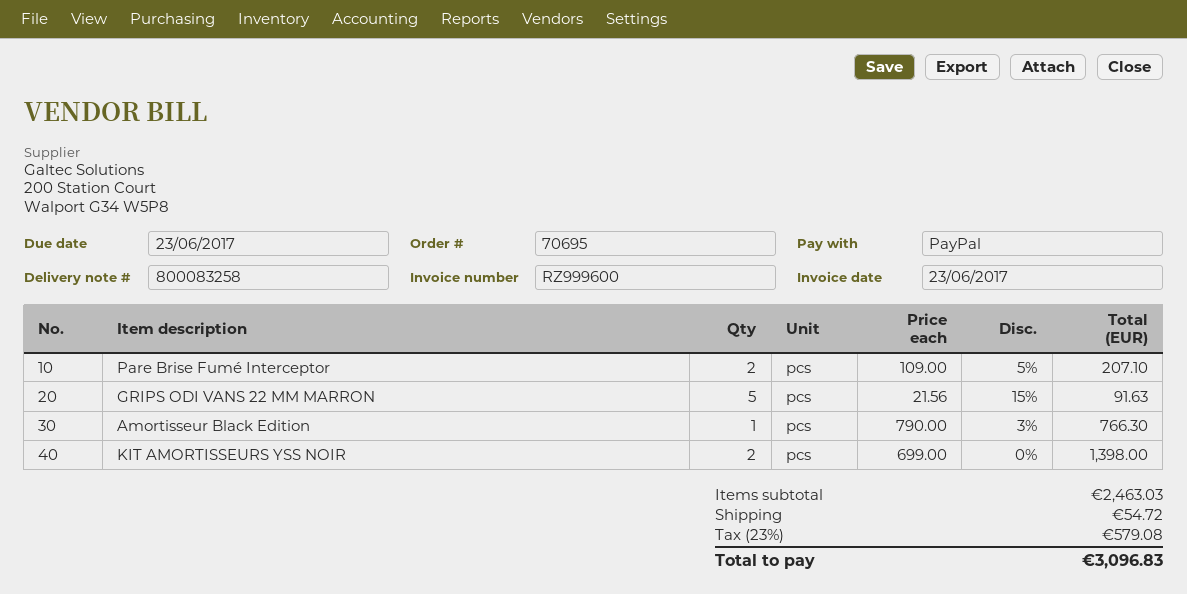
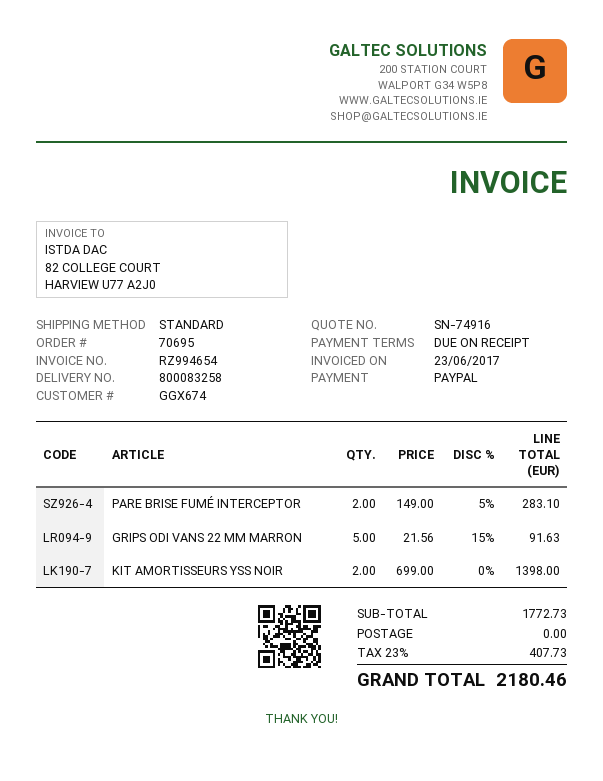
invoice number: RZ999600 -> RZ994654
Pare Brise Fumé Interceptor: 2 x 109.00 - 5% = 207.10 -> 2 x 149.00 - 5% = 283.10
Amortisseur Black Edition: 1 x 790.00 - 3% = 766.30 -> none
subtotal: 2463.03 -> 1772.73
shipping: 54.72 -> 0.00
tax: 23% = 579.08 -> 23% = 407.73
total: 3096.83 -> 2180.46

